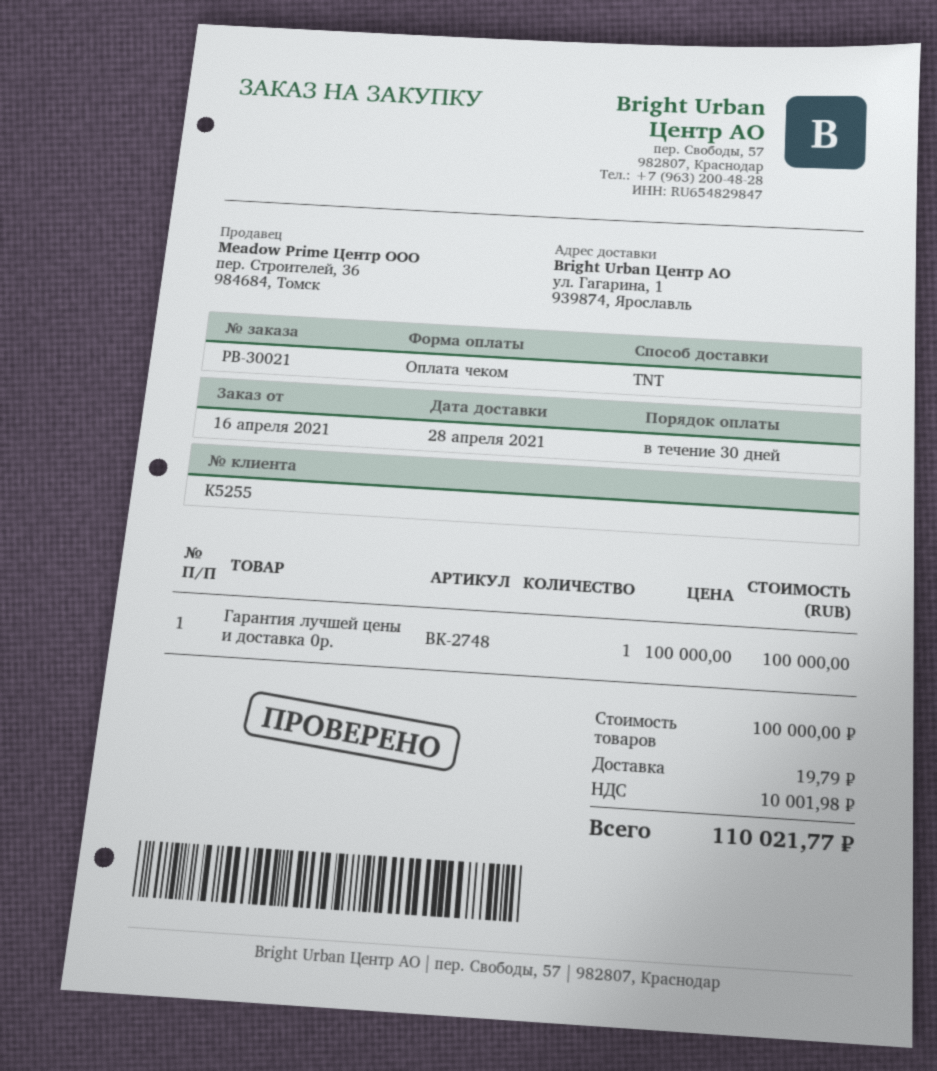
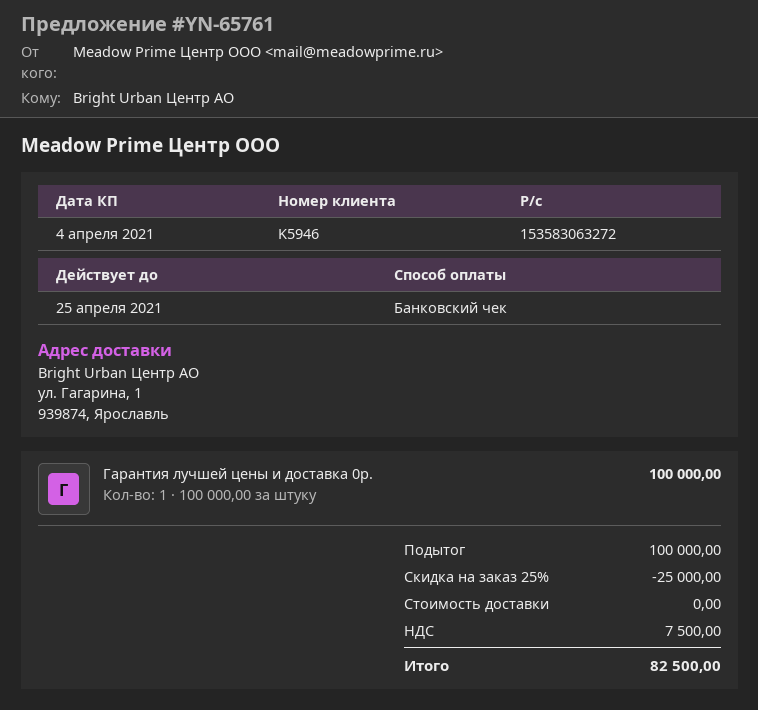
customer number: K5255 -> K5946
discount: none -> 25% = 25000.00
shipping: 19.79 -> 0.00
tax: 10001.98 -> 7500.00
total: 110021.77 -> 82500.00

